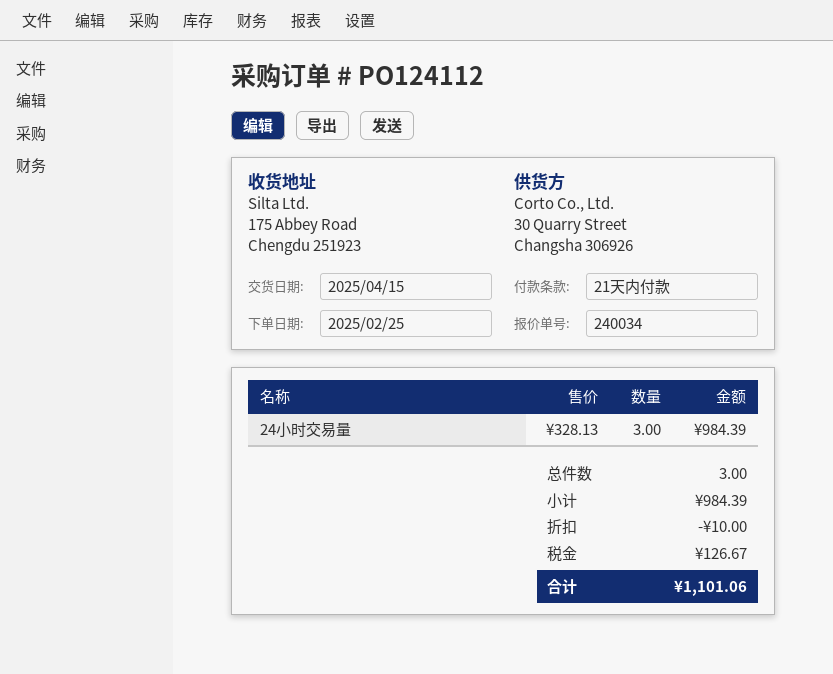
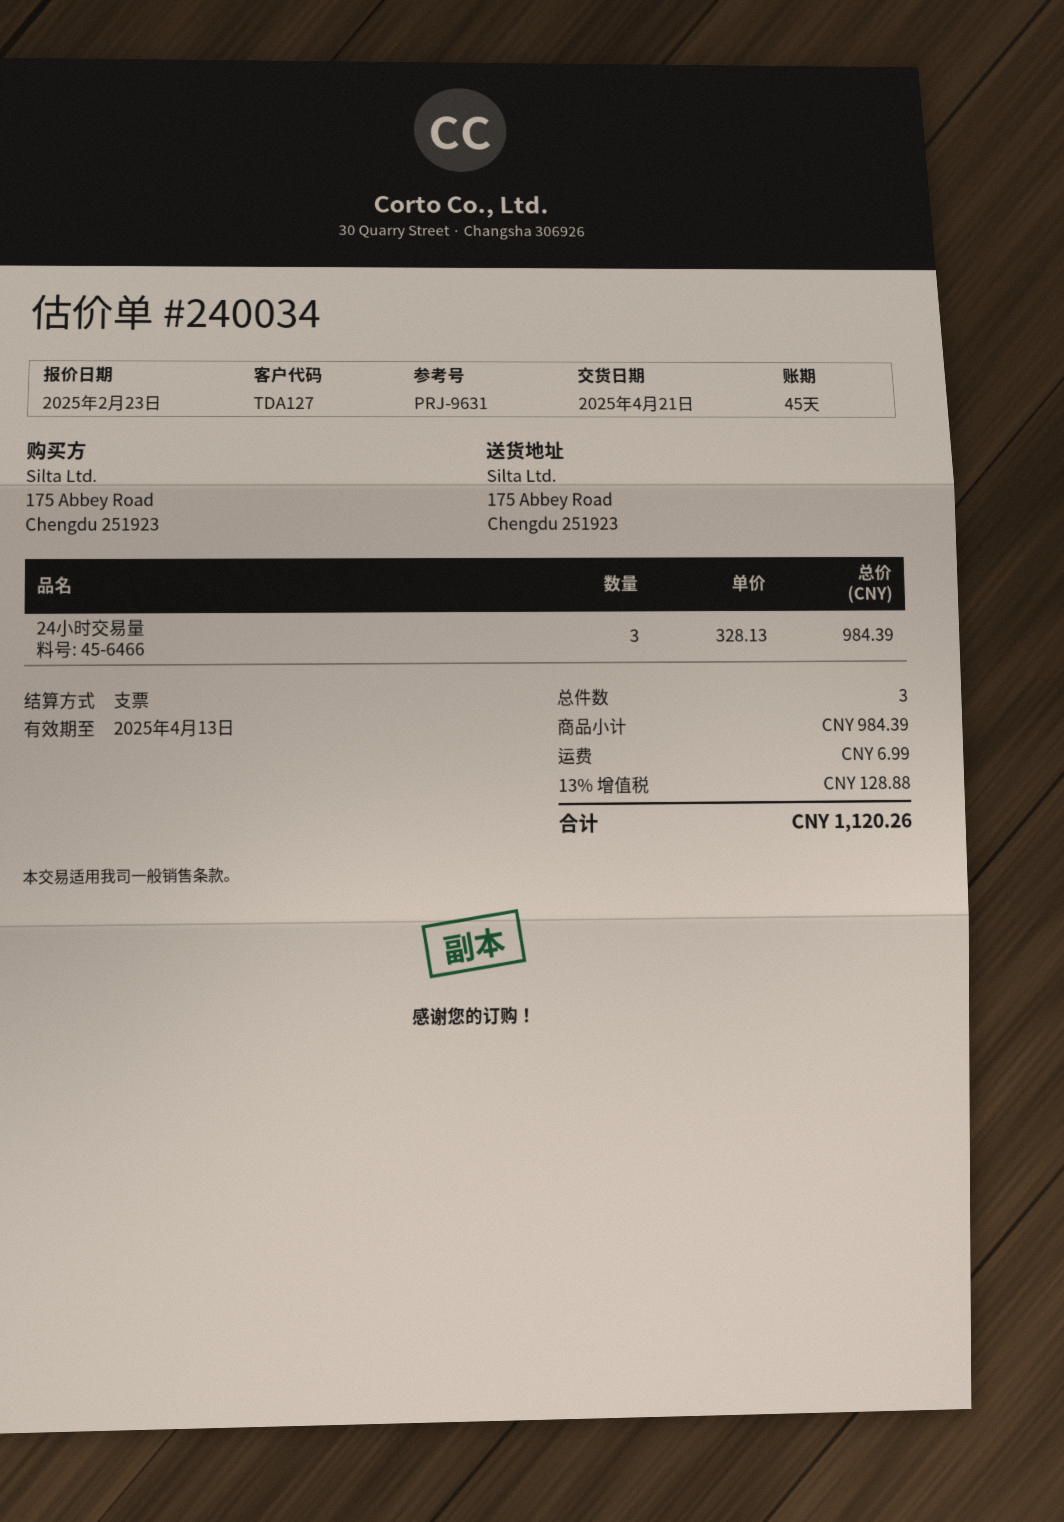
delivery date: 2025-04-15 -> 2025-04-21
payment terms: 21 days -> 45 days
discount: 10.00 -> none
shipping: none -> 6.99
tax: 126.67 -> 128.88
total: 1101.06 -> 1120.26

